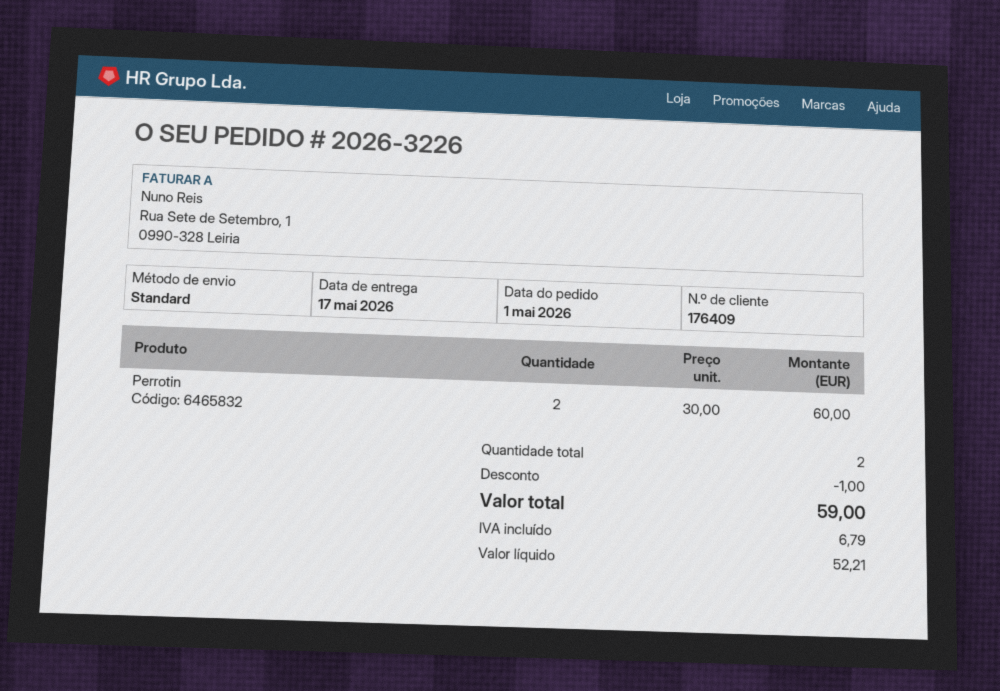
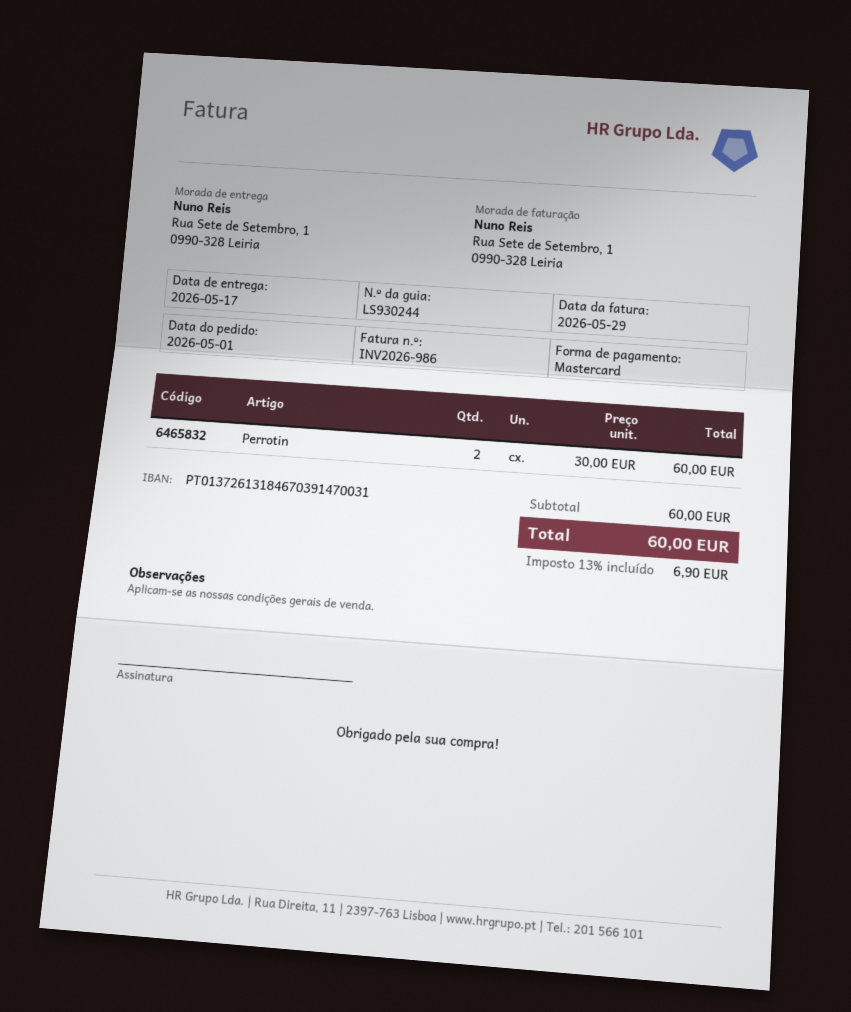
discount: 1.00 -> none
tax: 6.79 -> 6.90
total: 59.00 -> 60.00

